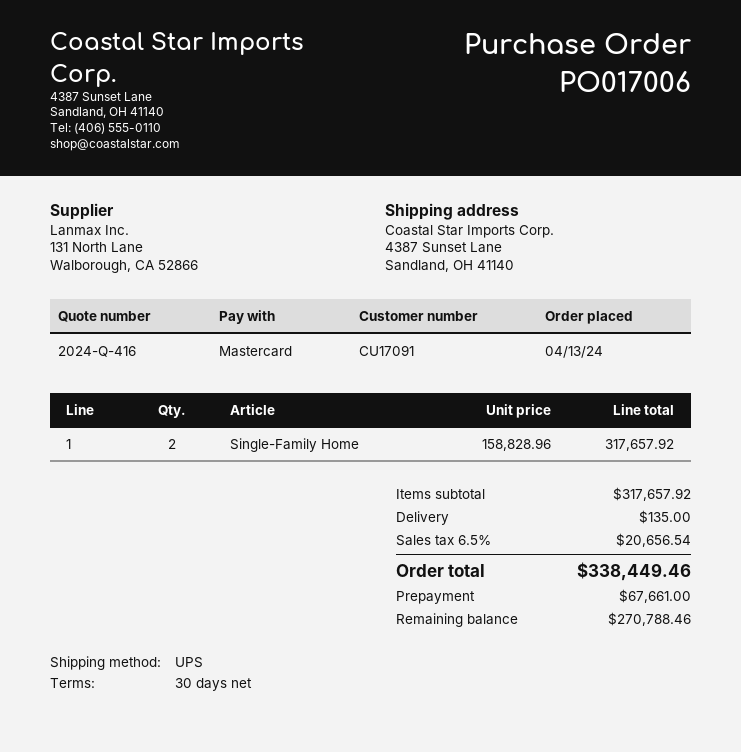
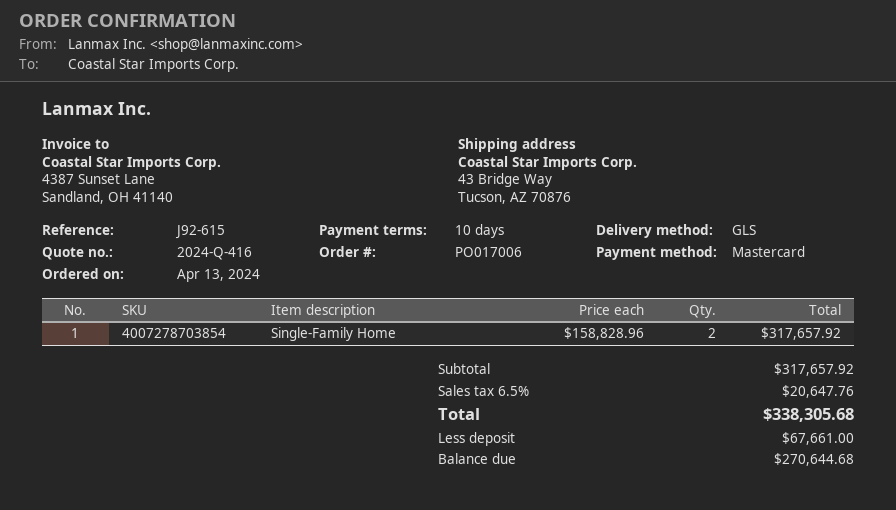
payment terms: 30 days -> 10 days
shipping method: UPS -> GLS
ship to: 4387 Sunset Lane, Sandland, OH 41140 -> 43 Bridge Way, Tucson, AZ 70876
shipping: 135.00 -> none
tax: 6.5% = 20656.54 -> 6.5% = 20647.76
total: 338449.46 -> 338305.68
balance: 270788.46 -> 270644.68

